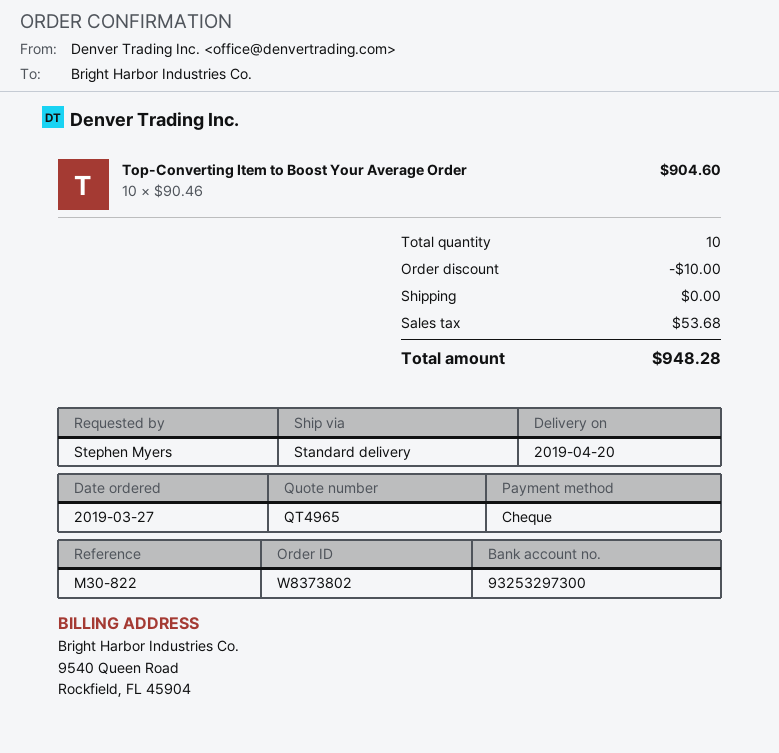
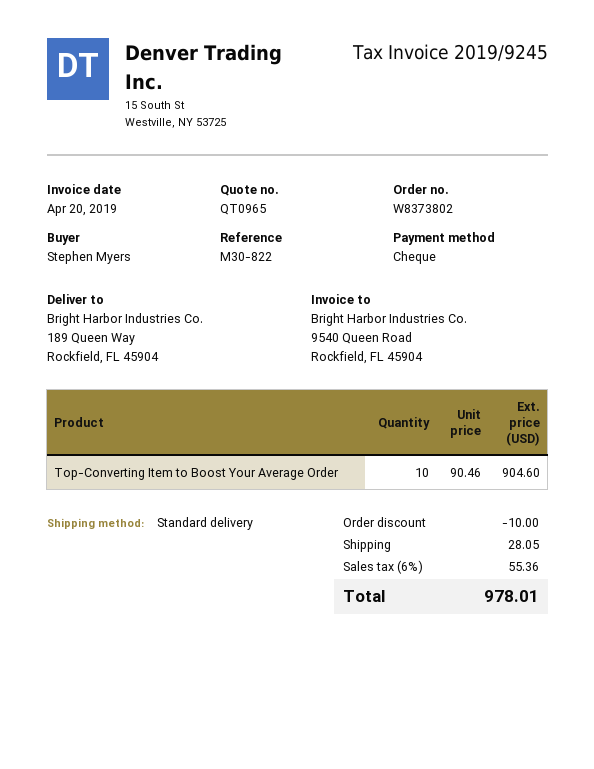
quote number: QT4965 -> QT0965
shipping: 0.00 -> 28.05
tax: 53.68 -> 55.36
total: 948.28 -> 978.01

